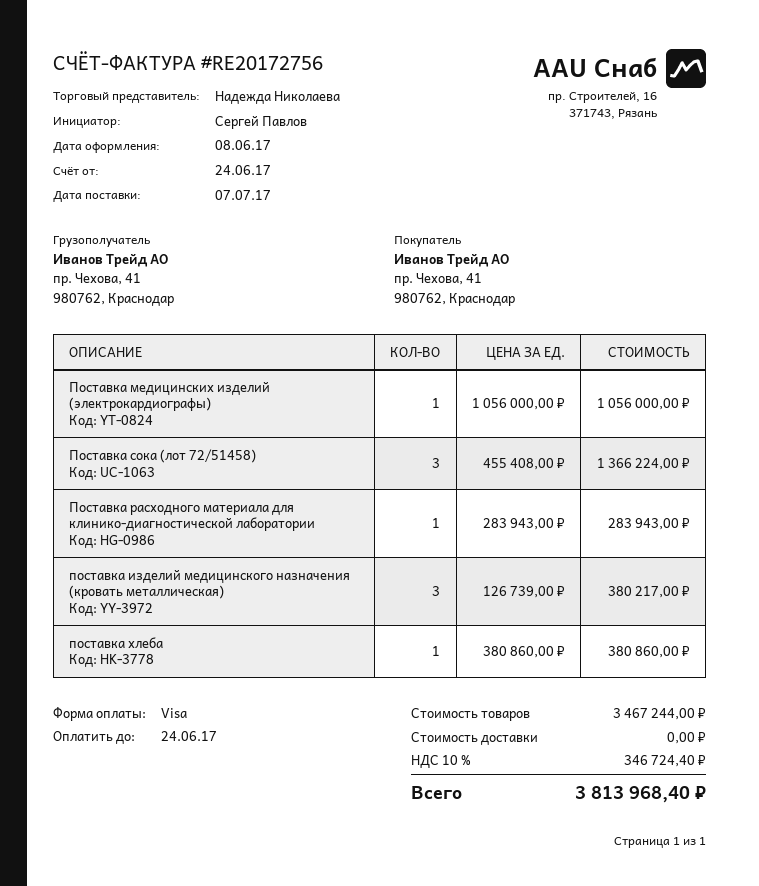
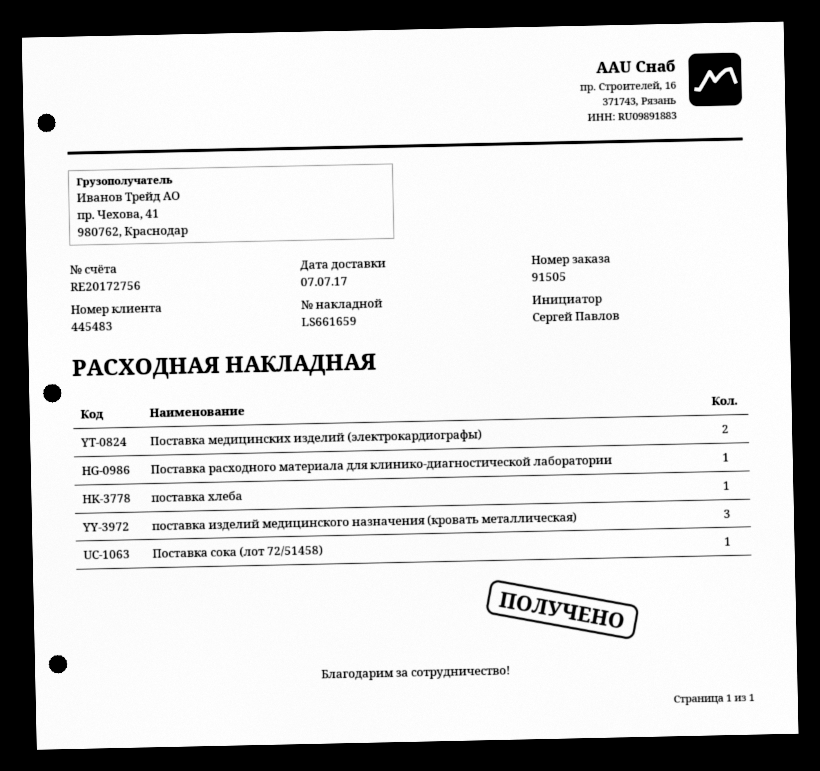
Поставка медицинских изделий (электрокардиографы): 1 -> 2
Поставка сока (лот 72/51458): 3 -> 1

